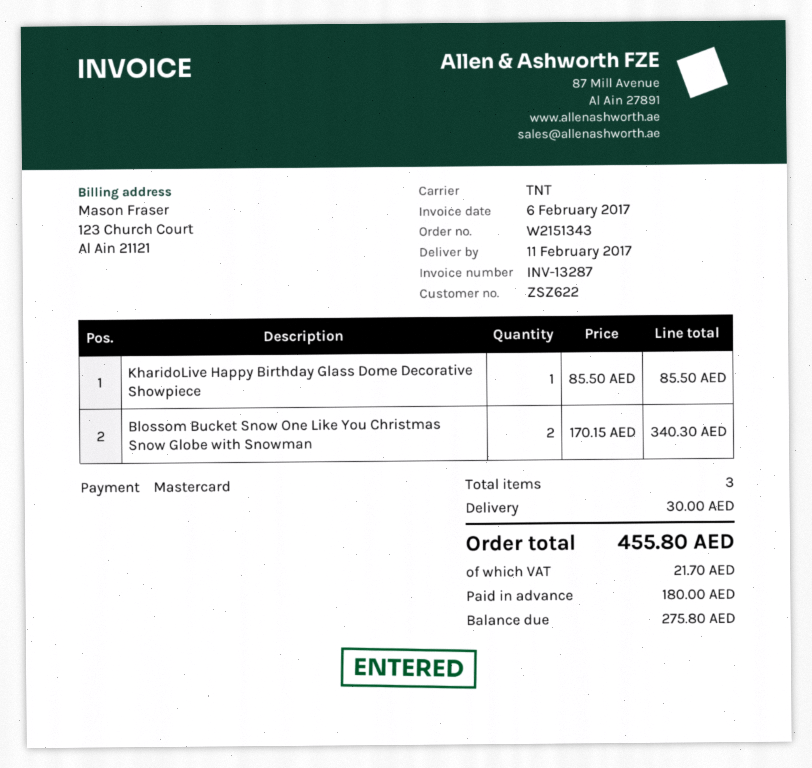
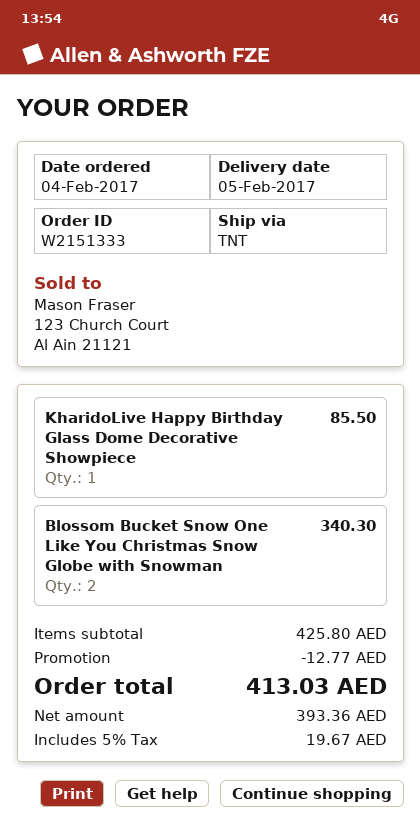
order number: W2151343 -> W2151333
delivery date: 2017-02-11 -> 2017-02-05
discount: none -> 12.77
shipping: 30.00 -> none
tax: 21.70 -> 19.67
total: 455.80 -> 413.03

